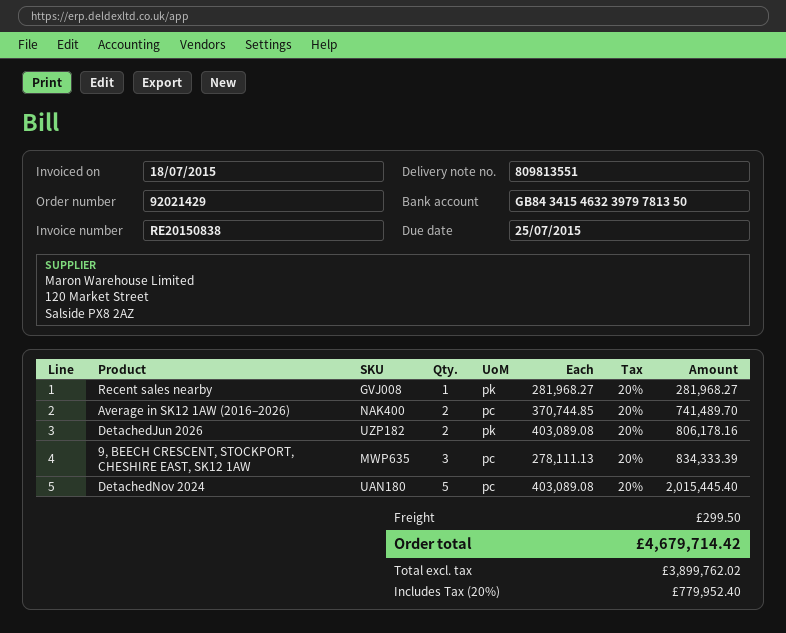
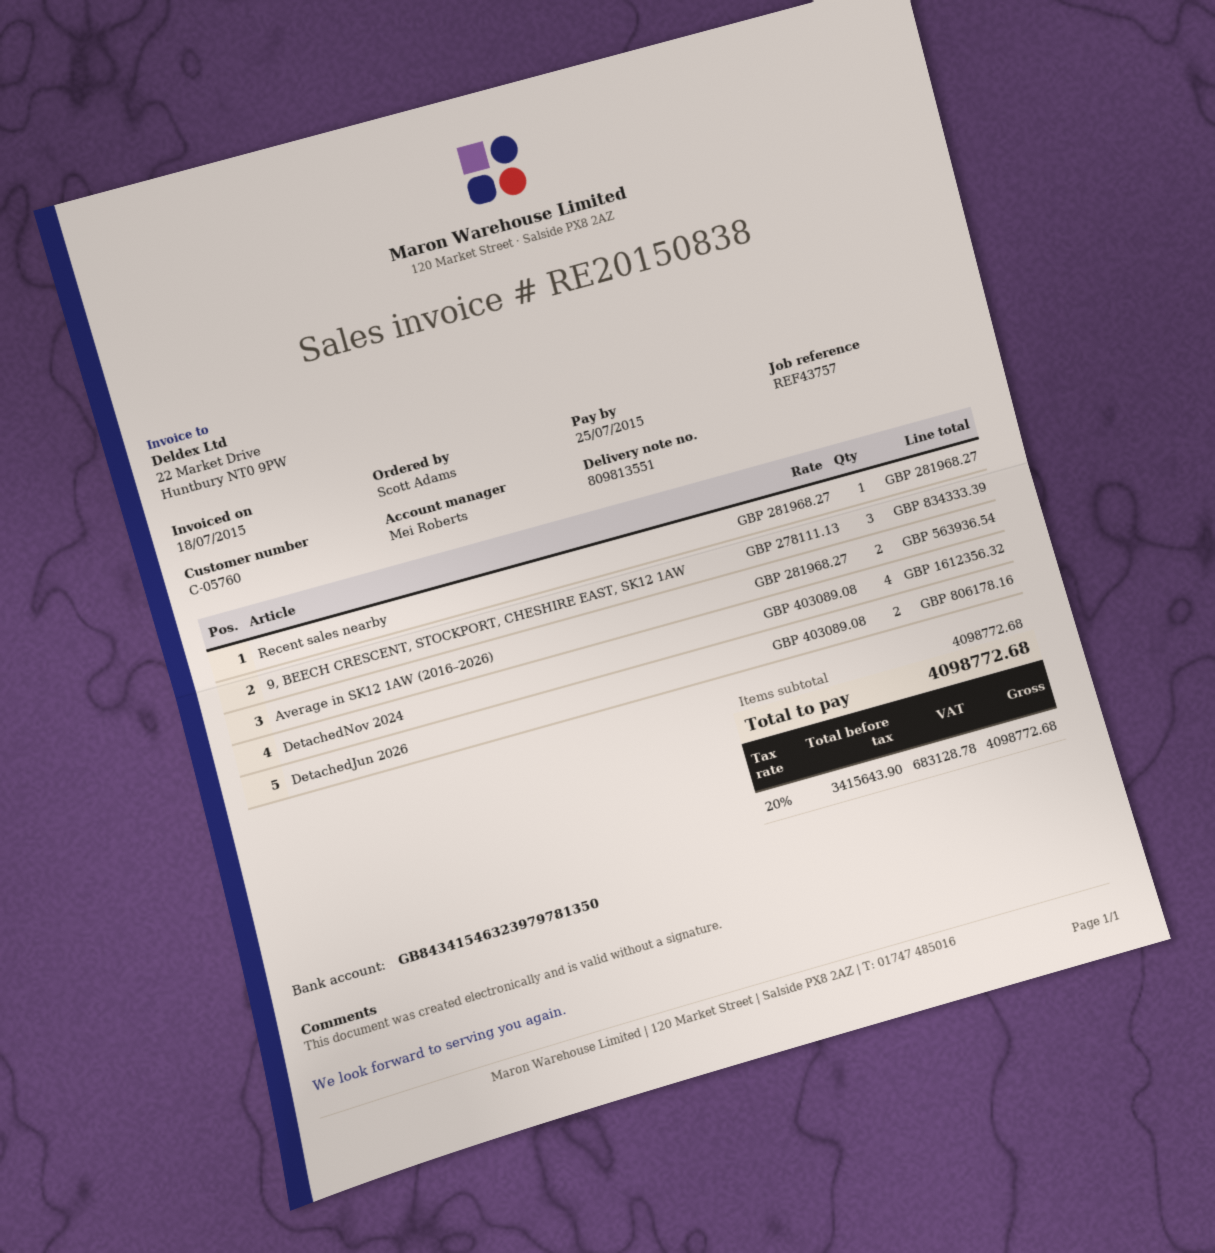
Average in SK12 1AW (2016–2026): 2 x 370744.85 = 741489.70 -> 2 x 281968.27 = 563936.54
DetachedNov 2024: 5 x 403089.08 = 2015445.40 -> 4 x 403089.08 = 1612356.32
shipping: 299.50 -> none
net: 3899762.02 -> 3415643.90
tax: 20% = 779952.40 -> 20% = 683128.78
total: 4679714.42 -> 4098772.68

